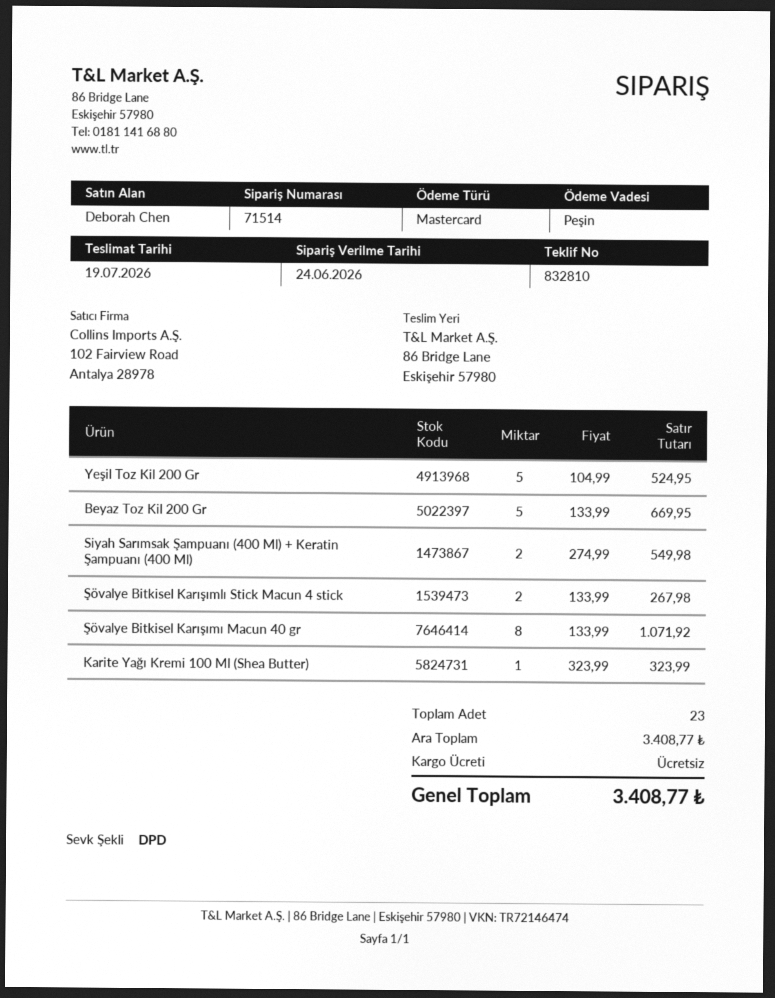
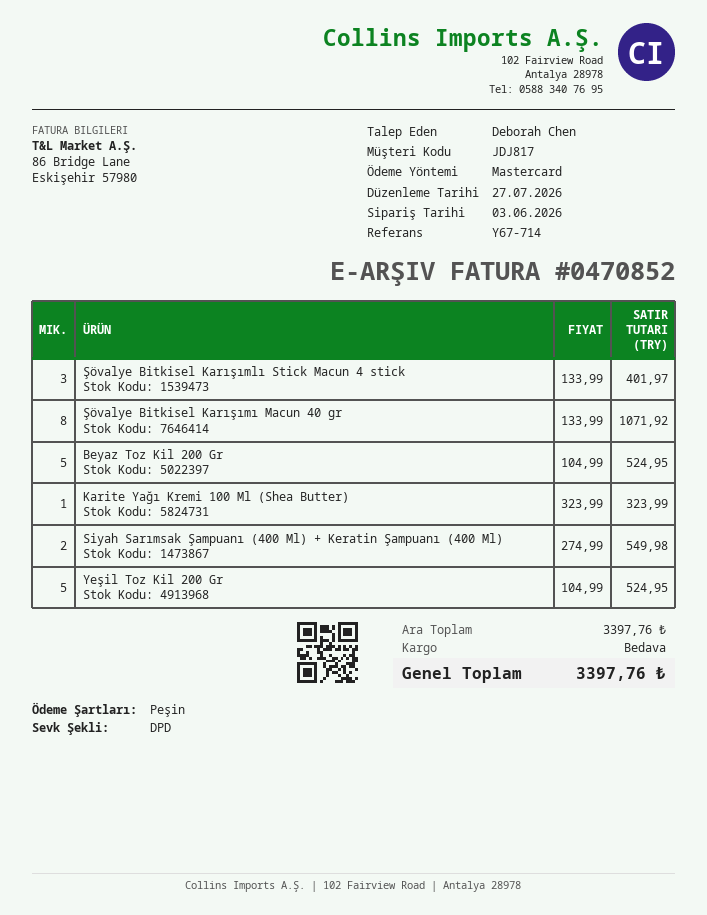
order date: 2026-06-24 -> 2026-06-03
Beyaz Toz Kil 200 Gr: 5 x 133.99 = 669.95 -> 5 x 104.99 = 524.95
Şövalye Bitkisel Karışımlı Stick Macun 4 stick: 2 x 133.99 = 267.98 -> 3 x 133.99 = 401.97
subtotal: 3408.77 -> 3397.76
total: 3408.77 -> 3397.76

